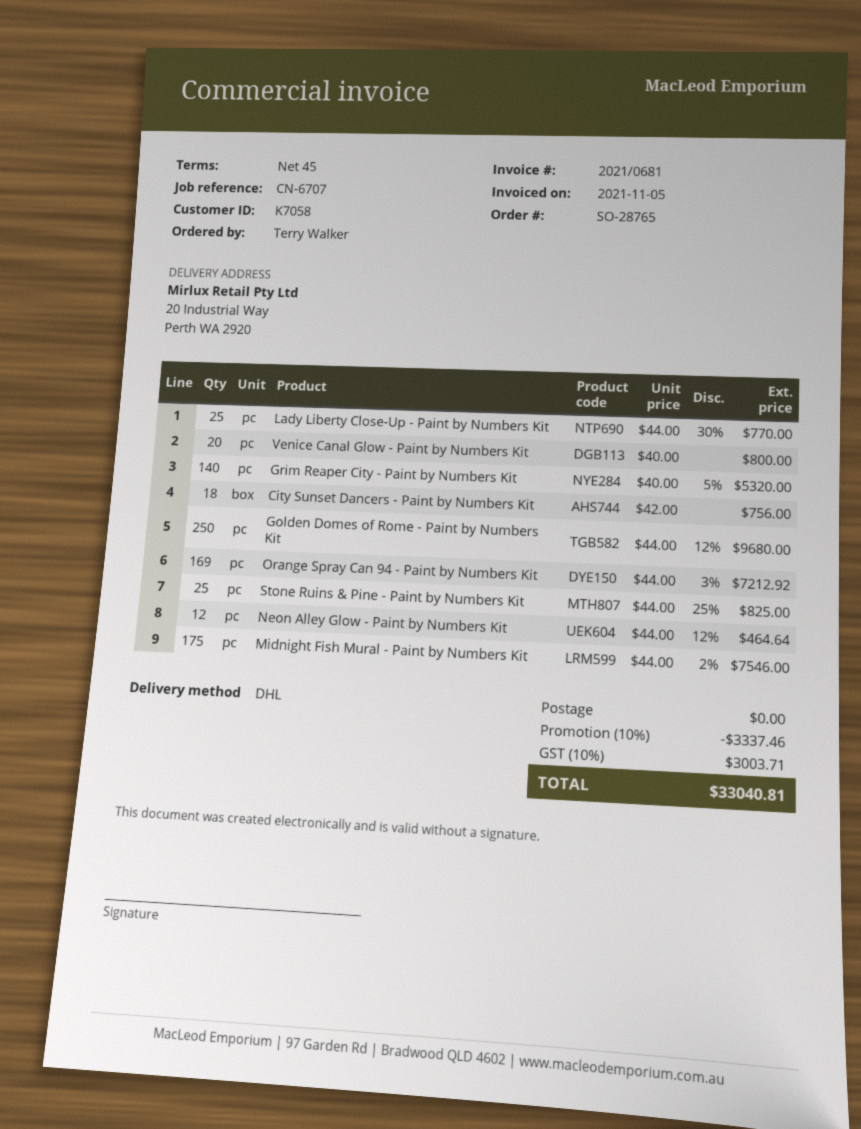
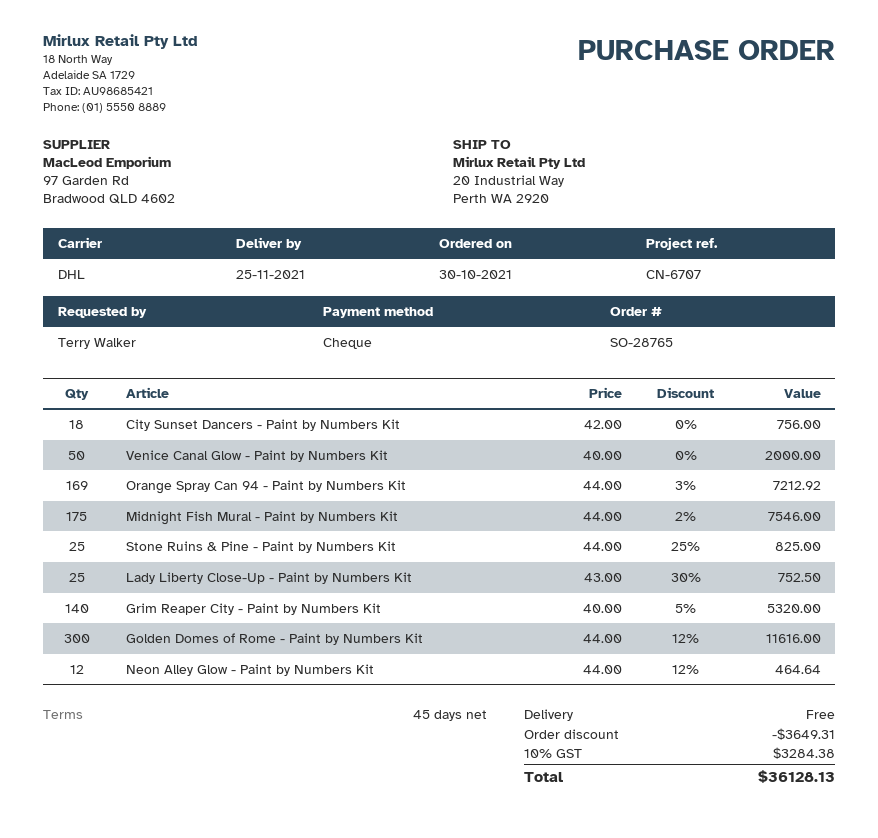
Lady Liberty Close-Up - Paint by Numbers Kit: 25 x 44.00 - 30% = 770.00 -> 25 x 43.00 - 30% = 752.50
Venice Canal Glow - Paint by Numbers Kit: 20 x 40.00 = 800.00 -> 50 x 40.00 = 2000.00
Golden Domes of Rome - Paint by Numbers Kit: 250 x 44.00 - 12% = 9680.00 -> 300 x 44.00 - 12% = 11616.00
discount: 3337.46 -> 3649.31
tax: 10% = 3003.71 -> 10% = 3284.38
total: 33040.81 -> 36128.13

